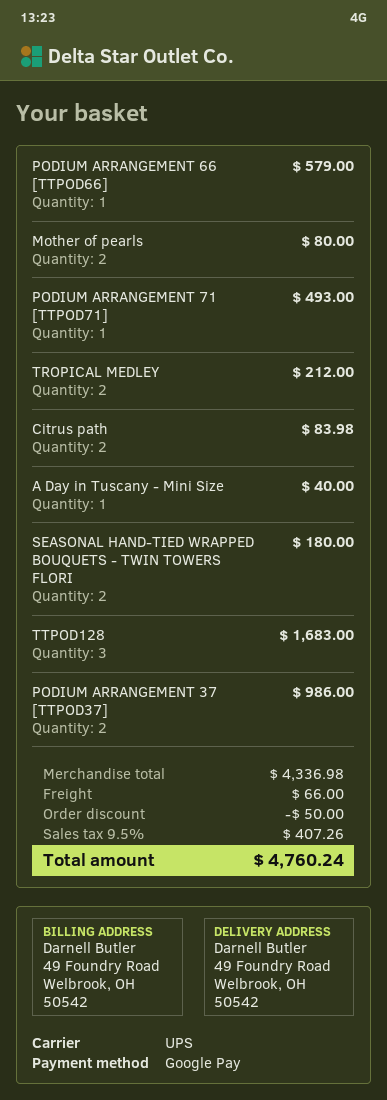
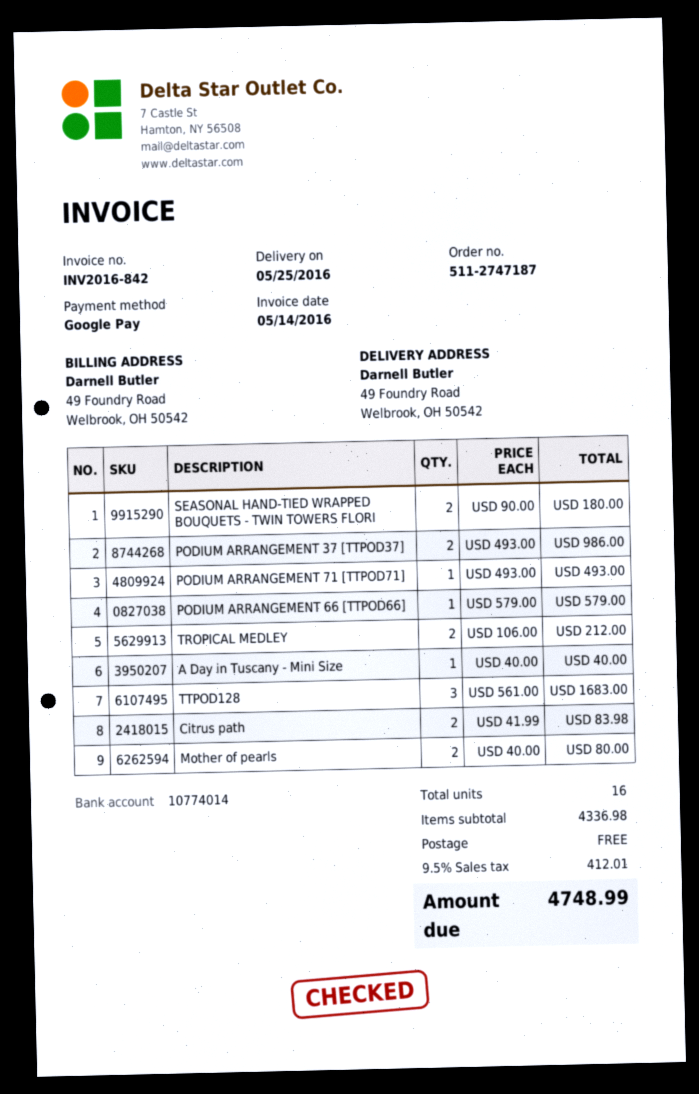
discount: 50.00 -> none
shipping: 66.00 -> 0.00
tax: 9.5% = 407.26 -> 9.5% = 412.01
total: 4760.24 -> 4748.99

